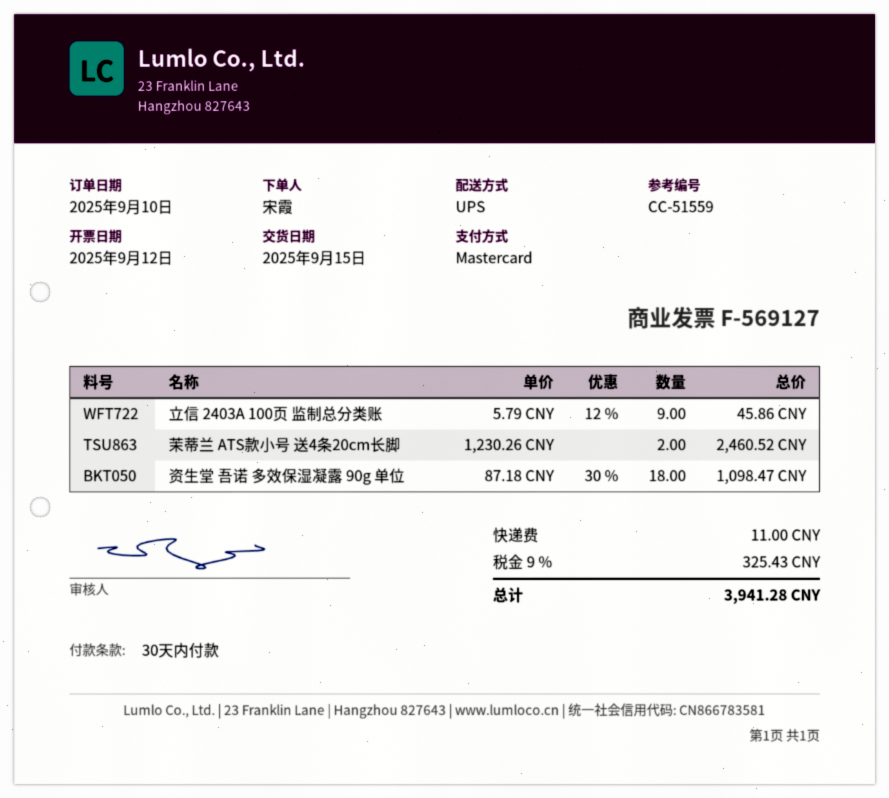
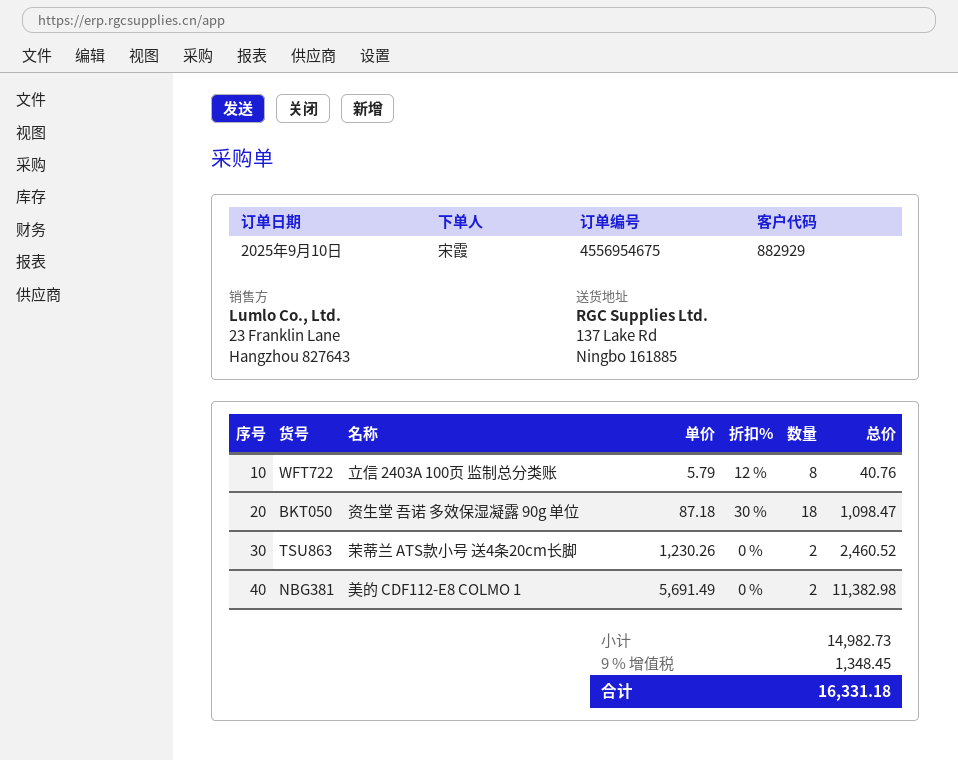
立信 2403A 100页 监制总分类账: 9 x 5.79 - 12% = 45.86 -> 8 x 5.79 - 12% = 40.76
美的 CDF112-E8 COLMO 1: none -> 2 x 5691.49 = 11382.98
shipping: 11.00 -> none
tax: 9% = 325.43 -> 9% = 1348.45
total: 3941.28 -> 16331.18

